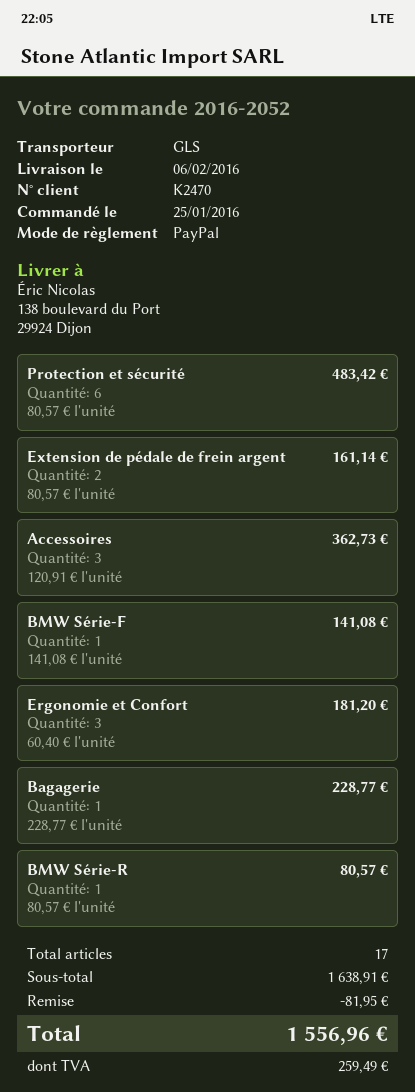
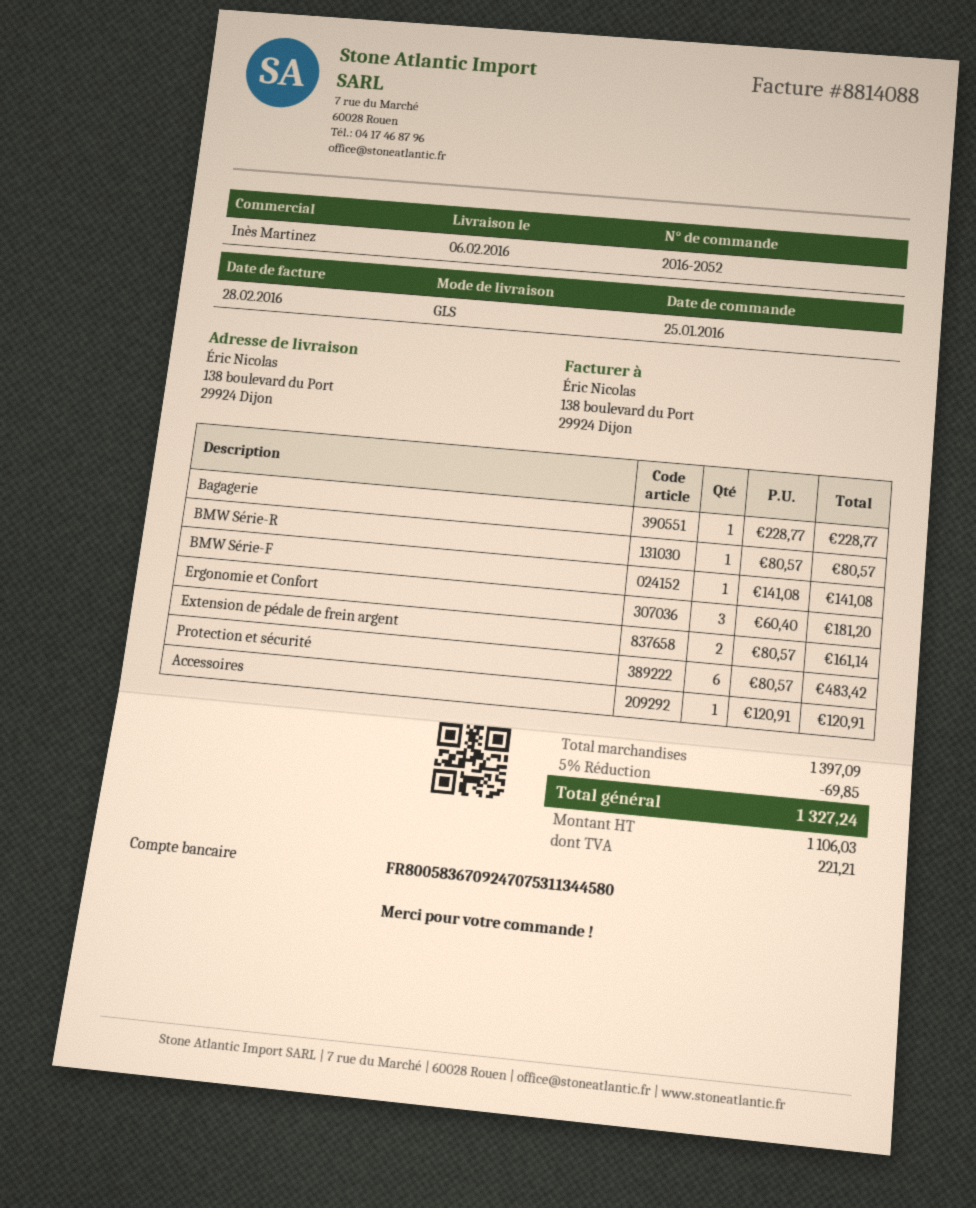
Accessoires: 3 x 120.91 = 362.73 -> 1 x 120.91 = 120.91
subtotal: 1638.91 -> 1397.09
discount: 81.95 -> 69.85
tax: 259.49 -> 221.21
total: 1556.96 -> 1327.24

